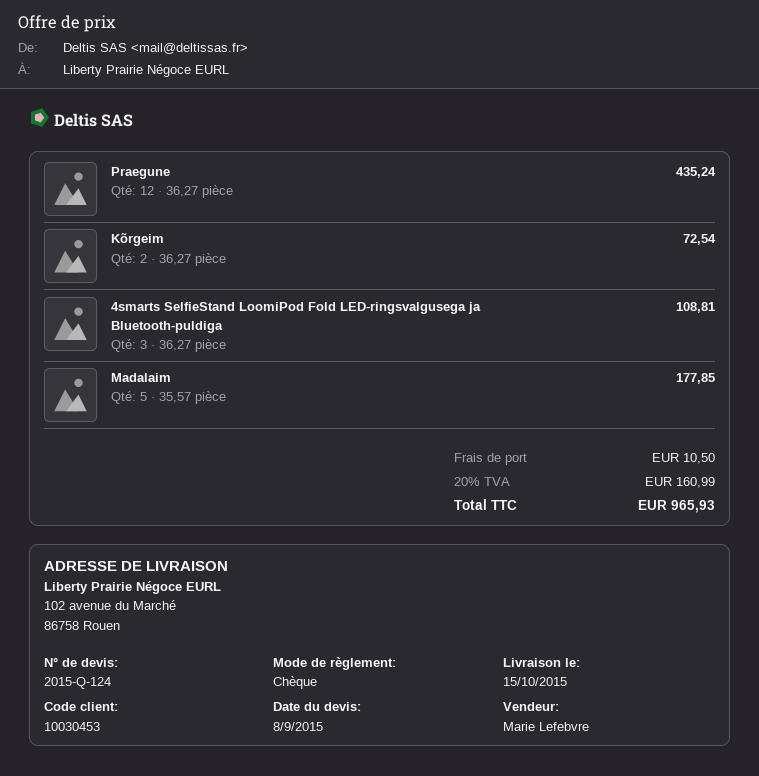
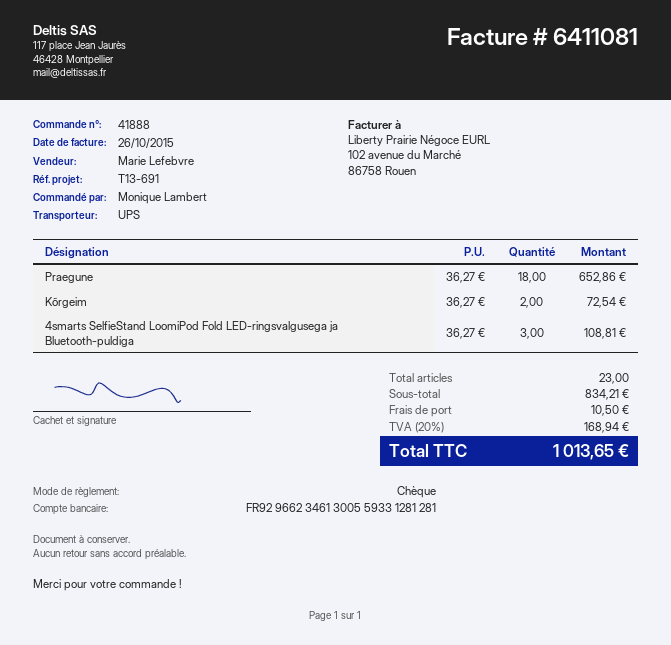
Praegune: 12 x 36.27 = 435.24 -> 18 x 36.27 = 652.86
Madalaim: 5 x 35.57 = 177.85 -> none
tax: 20% = 160.99 -> 20% = 168.94
total: 965.93 -> 1013.65

